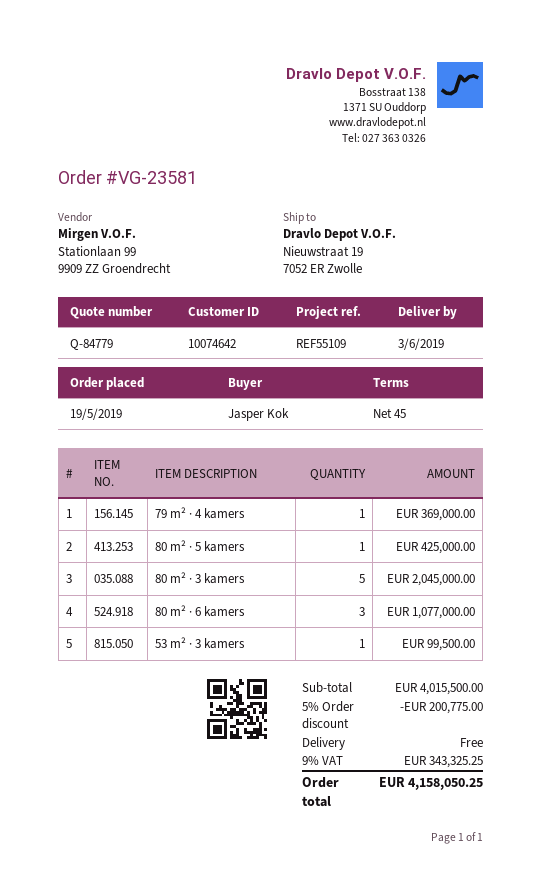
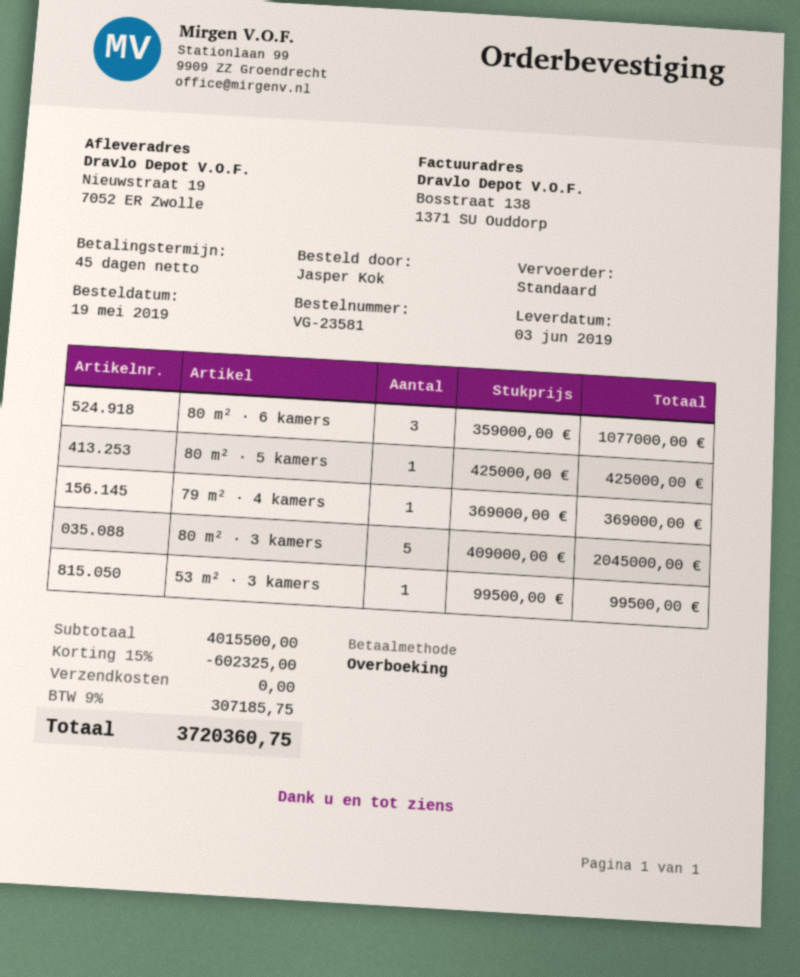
discount: 5% = 200775.00 -> 15% = 602325.00
tax: 9% = 343325.25 -> 9% = 307185.75
total: 4158050.25 -> 3720360.75

